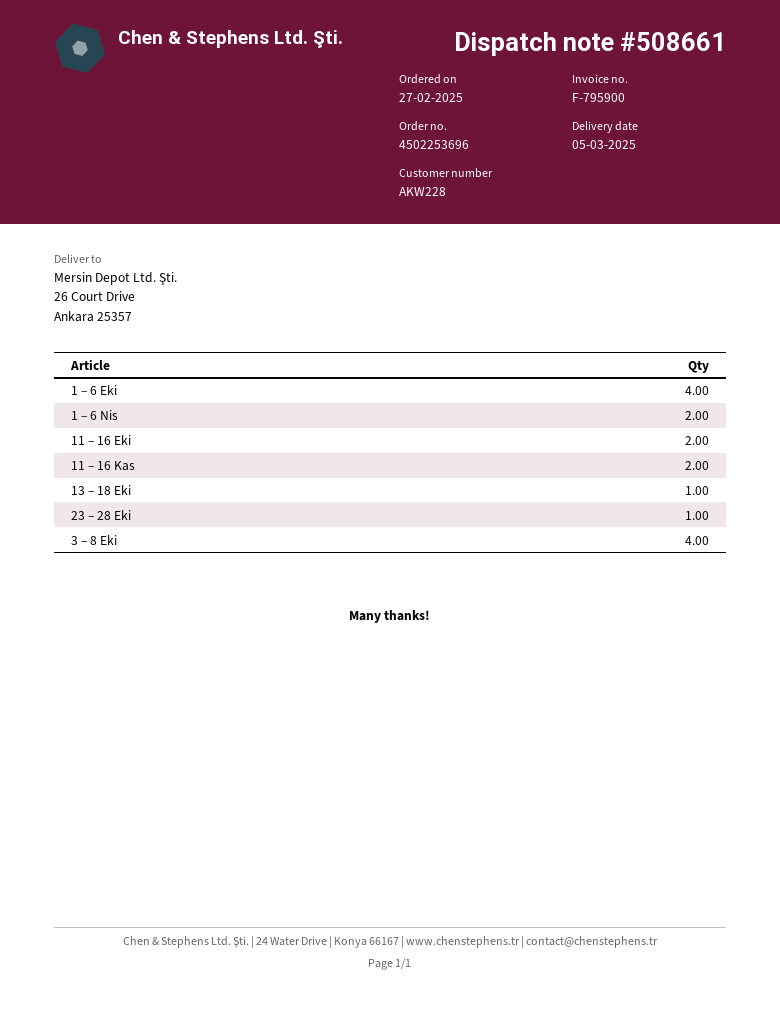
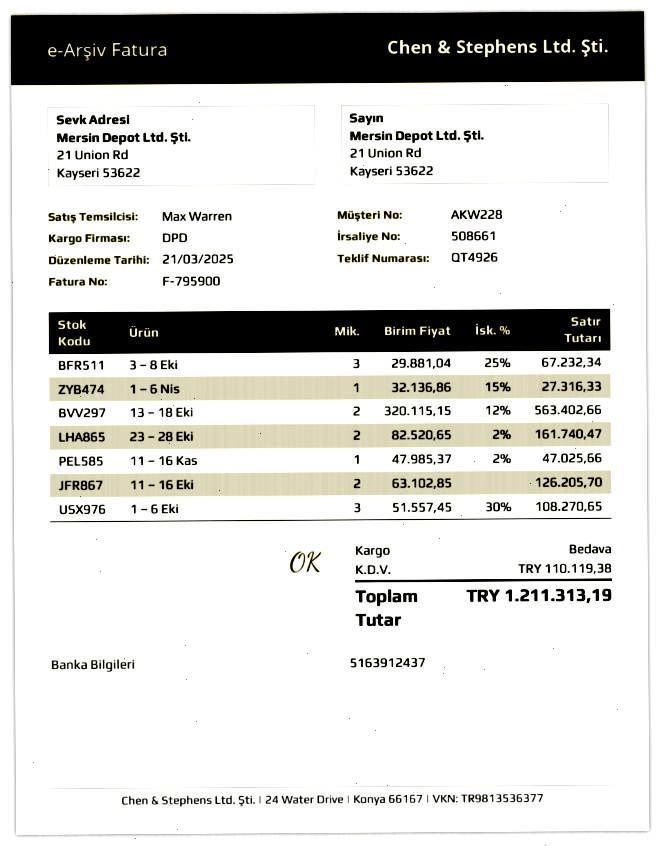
ship to: 26 Court Drive, Ankara 25357 -> 21 Union Rd, Kayseri 53622
1 – 6 Eki: 4 -> 3
1 – 6 Nis: 2 -> 1
11 – 16 Kas: 2 -> 1
13 – 18 Eki: 1 -> 2
23 – 28 Eki: 1 -> 2
3 – 8 Eki: 4 -> 3

